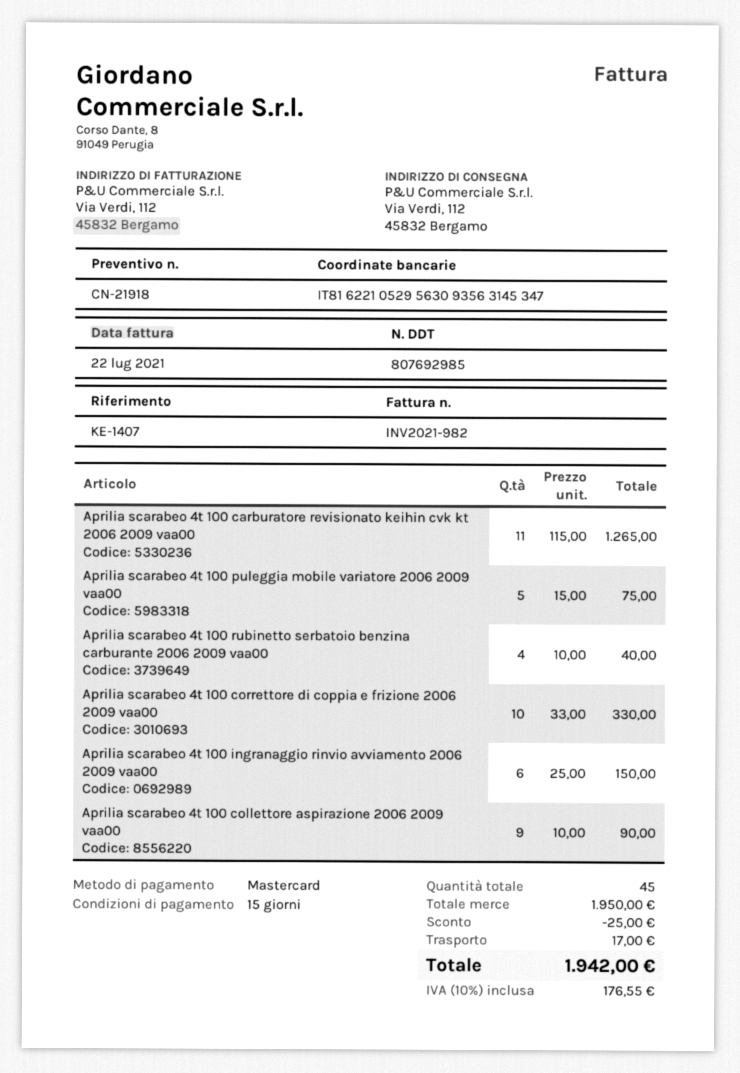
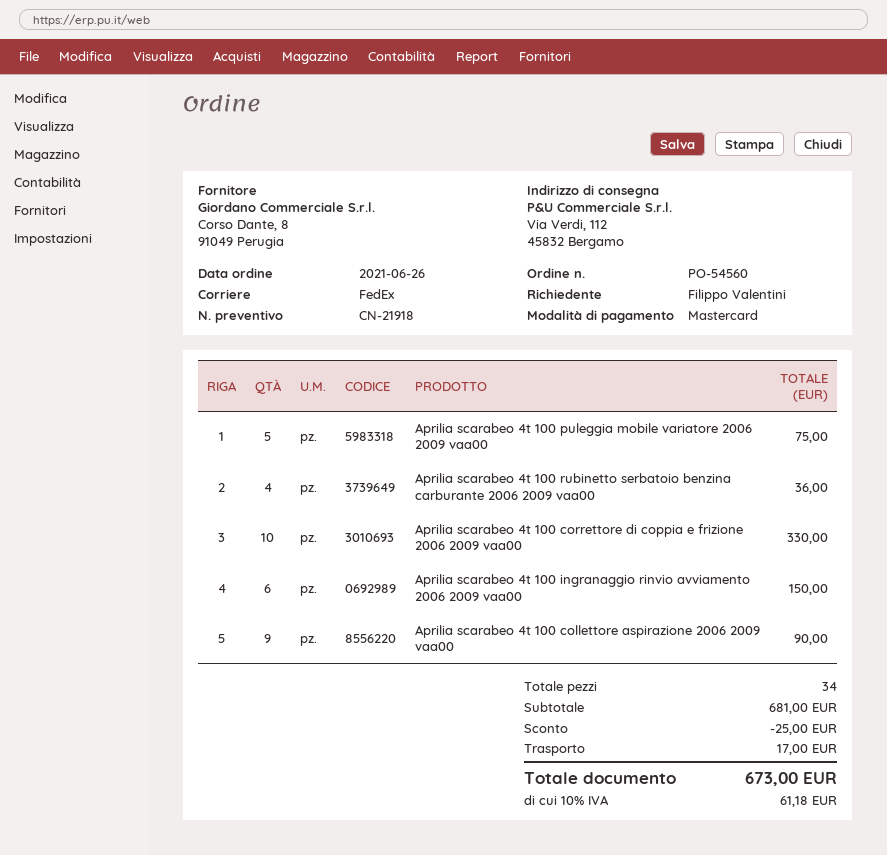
Aprilia scarabeo 4t 100 carburatore revisionato keihin cvk kt 2006 2009 vaa00: 11 for 1265.00 -> none
Aprilia scarabeo 4t 100 rubinetto serbatoio benzina carburante 2006 2009 vaa00: 4 for 40.00 -> 4 for 36.00
total quantity: 45 -> 34
subtotal: 1950.00 -> 681.00
tax: 10% = 176.55 -> 10% = 61.18
total: 1942.00 -> 673.00

